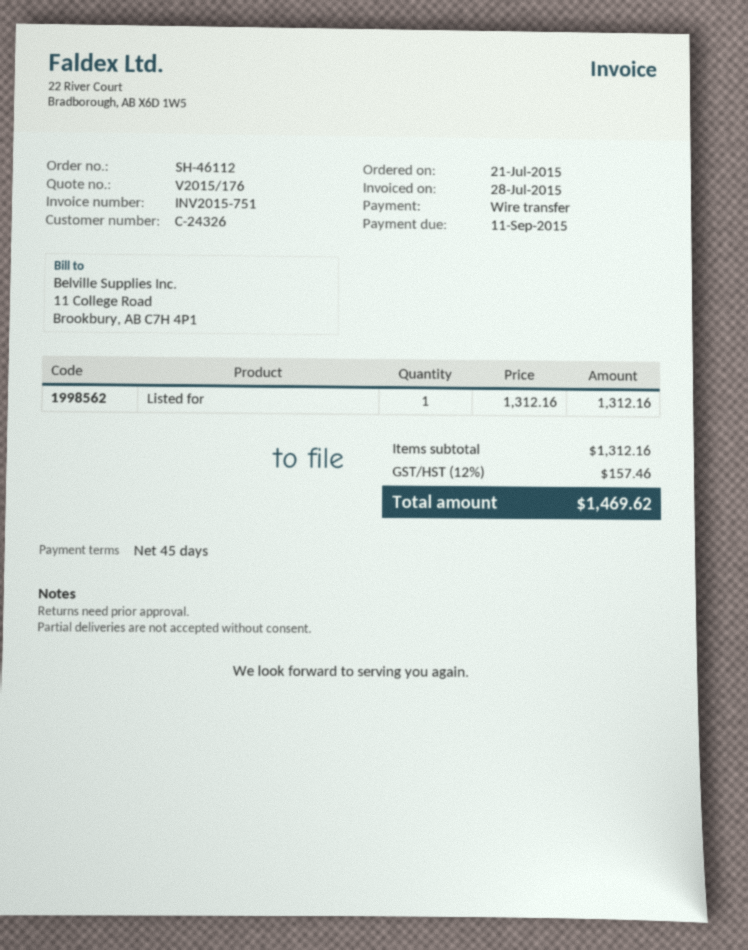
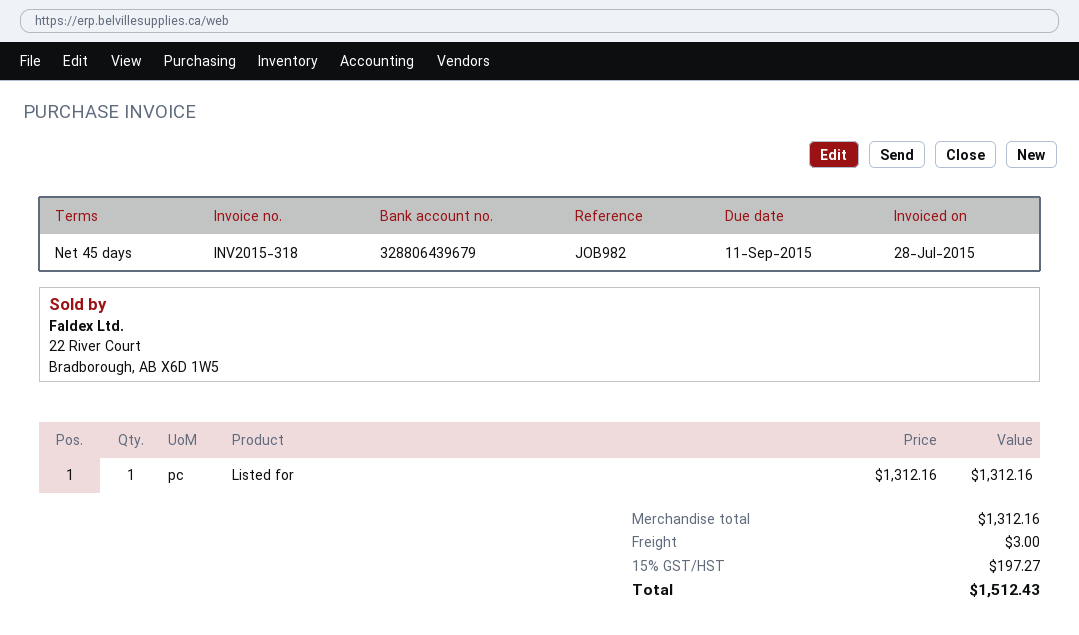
invoice number: INV2015-751 -> INV2015-318
shipping: none -> 3.00
tax: 12% = 157.46 -> 15% = 197.27
total: 1469.62 -> 1512.43

